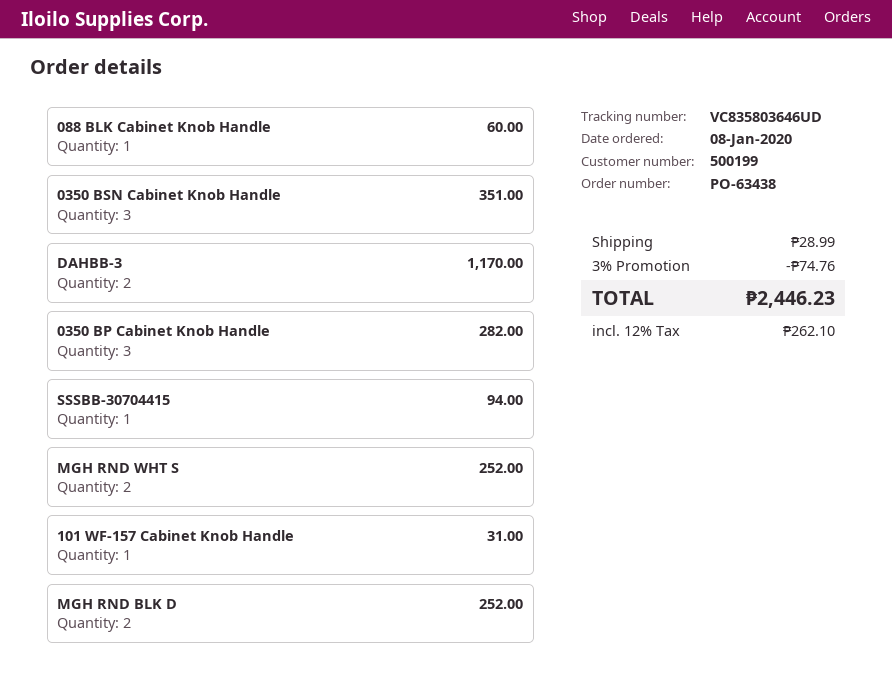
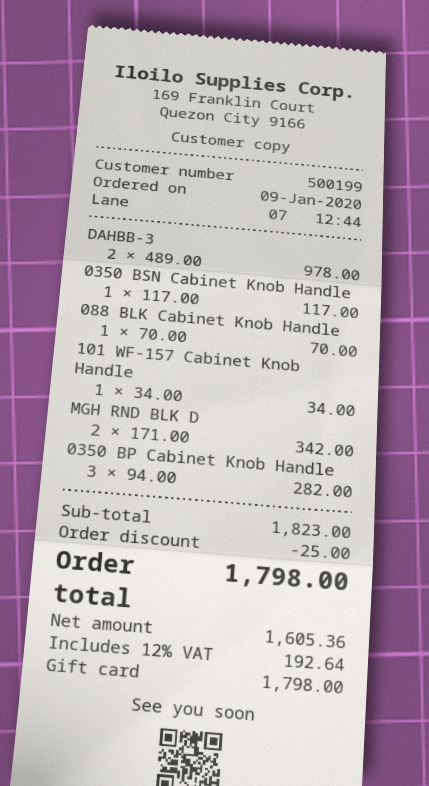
order date: 2020-01-08 -> 2020-01-09
088 BLK Cabinet Knob Handle: 1 for 60.00 -> 1 for 70.00
0350 BSN Cabinet Knob Handle: 3 for 351.00 -> 1 for 117.00
DAHBB-3: 2 for 1170.00 -> 2 for 978.00
SSSBB-30704415: 1 for 94.00 -> none
MGH RND WHT S: 2 for 252.00 -> none
101 WF-157 Cabinet Knob Handle: 1 for 31.00 -> 1 for 34.00
MGH RND BLK D: 2 for 252.00 -> 2 for 342.00
discount: 74.76 -> 25.00
shipping: 28.99 -> none
tax: 12% = 262.10 -> 12% = 192.64
total: 2446.23 -> 1798.00

